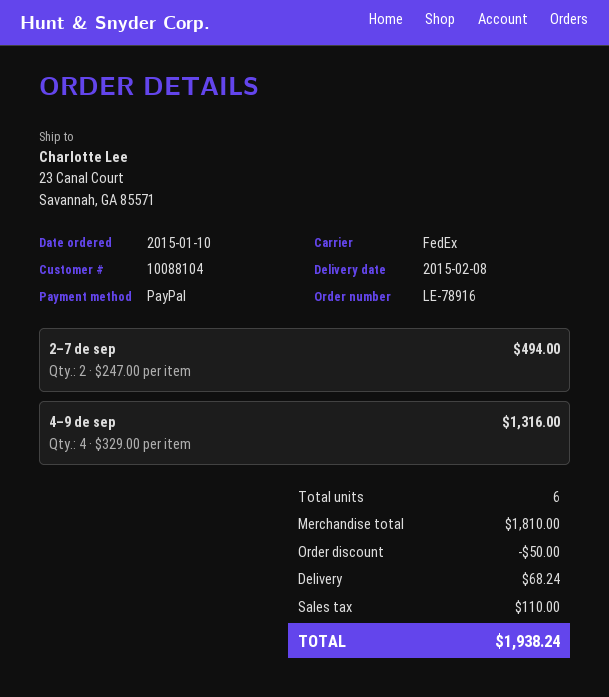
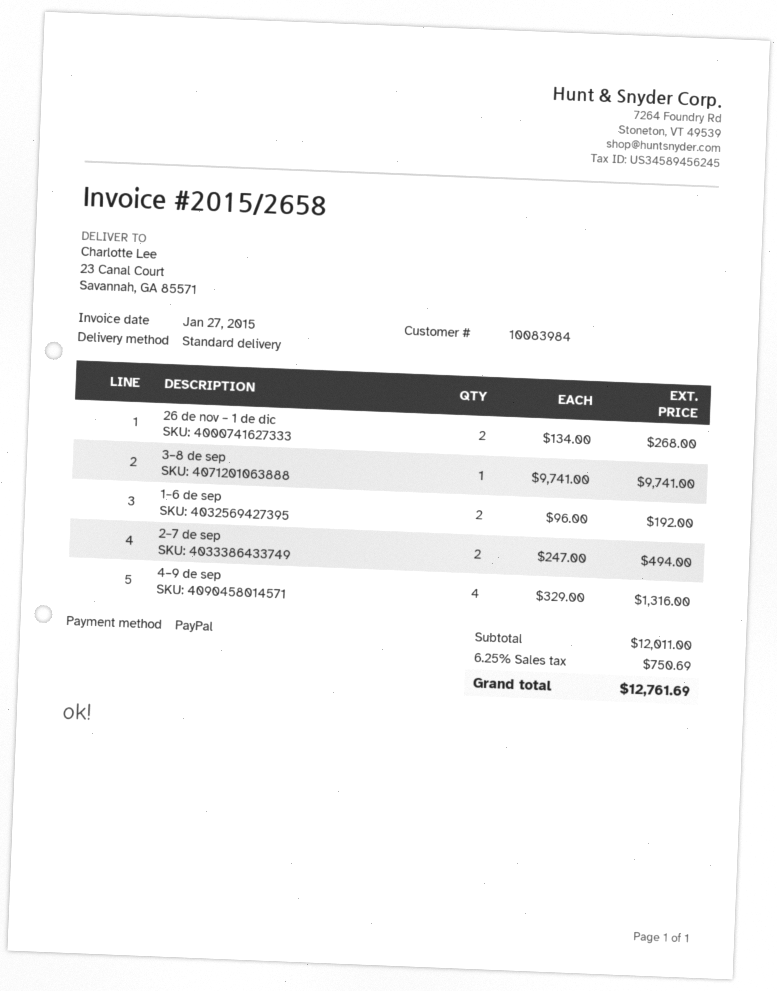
customer number: 10088104 -> 10083984
shipping method: FedEx -> standard
26 de nov – 1 de dic: none -> 2 x 134.00 = 268.00
3–8 de sep: none -> 1 x 9741.00 = 9741.00
1–6 de sep: none -> 2 x 96.00 = 192.00
subtotal: 1810.00 -> 12011.00
discount: 50.00 -> none
shipping: 68.24 -> none
tax: 110.00 -> 750.69
total: 1938.24 -> 12761.69

